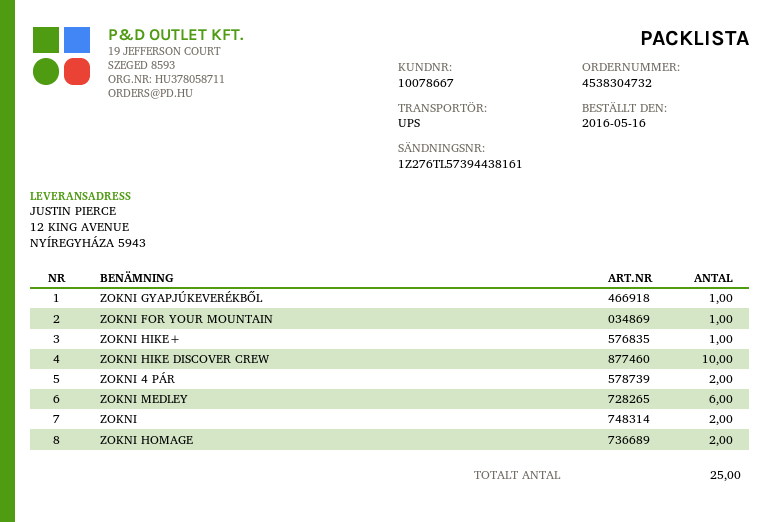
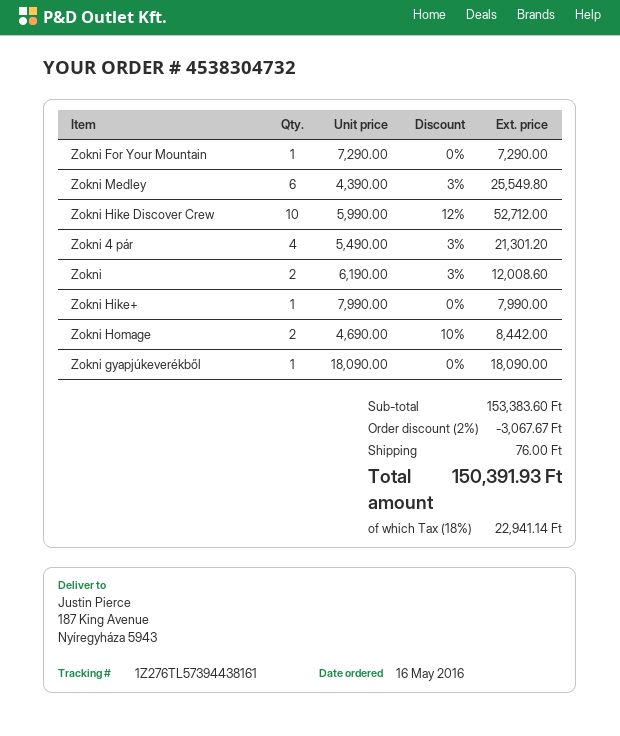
ship to: 12 KING AVENUE, NYÍREGYHÁZA 5943 -> 187 King Avenue, Nyíregyháza 5943
ZOKNI 4 PÁR: 2 -> 4

